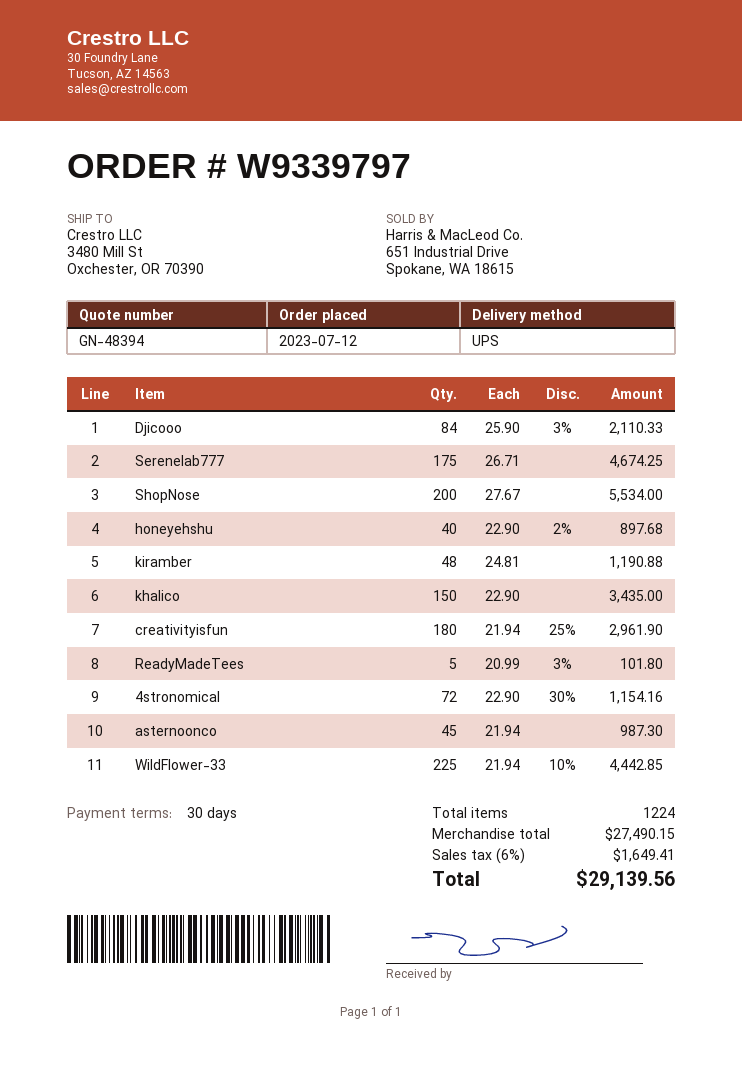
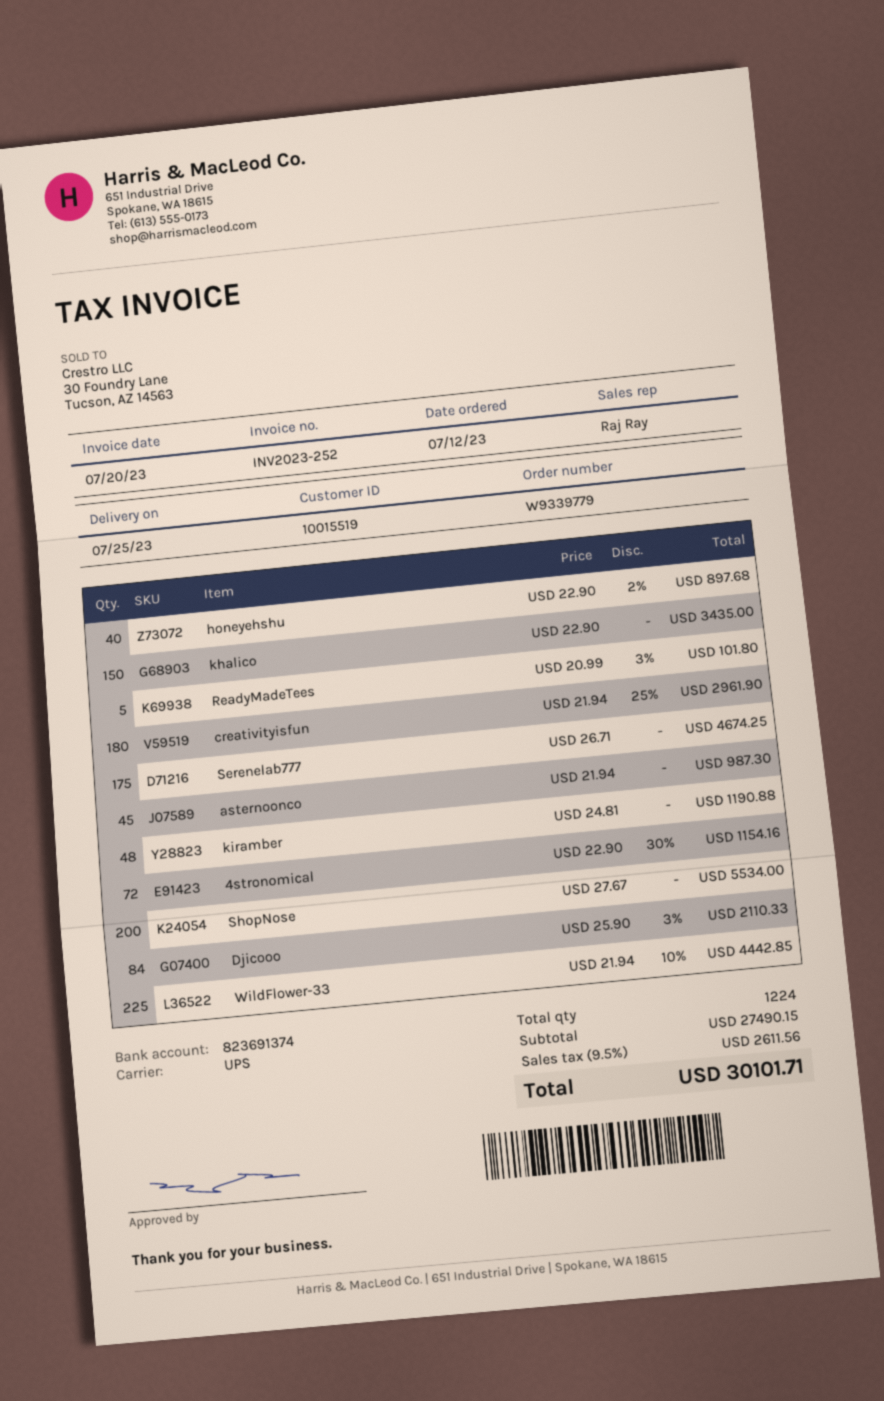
order number: W9339797 -> W9339779
tax: 6% = 1649.41 -> 9.5% = 2611.56
total: 29139.56 -> 30101.71

